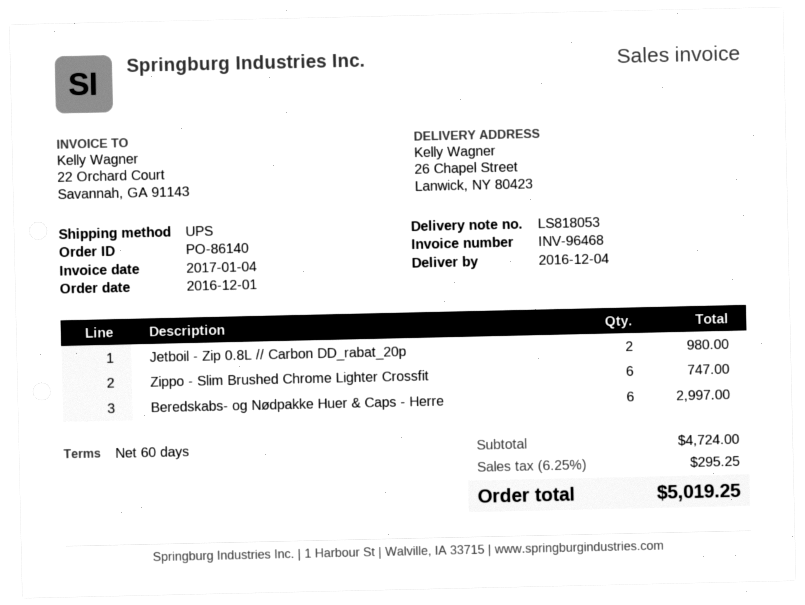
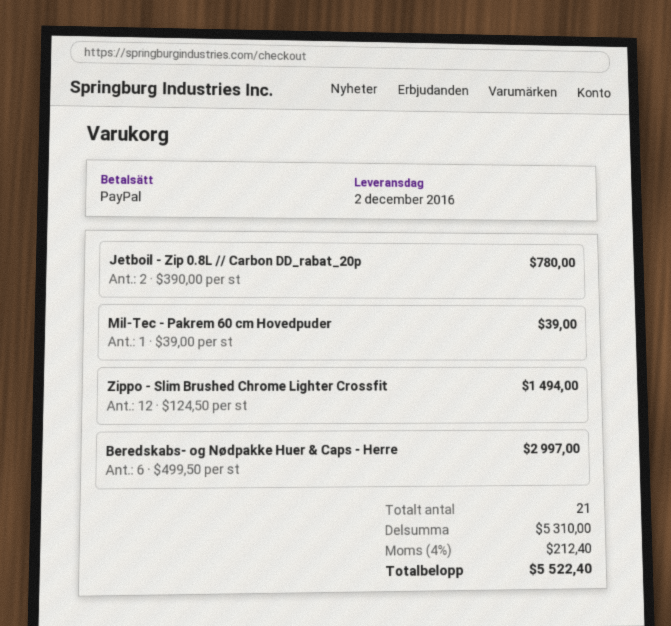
delivery date: 2016-12-04 -> 2016-12-02
Jetboil - Zip 0.8L // Carbon DD_rabat_20p: 2 for 980.00 -> 2 for 780.00
Zippo - Slim Brushed Chrome Lighter Crossfit: 6 for 747.00 -> 12 for 1494.00
Mil-Tec - Pakrem 60 cm Hovedpuder: none -> 1 for 39.00
subtotal: 4724.00 -> 5310.00
tax: 6.25% = 295.25 -> 4% = 212.40
total: 5019.25 -> 5522.40

